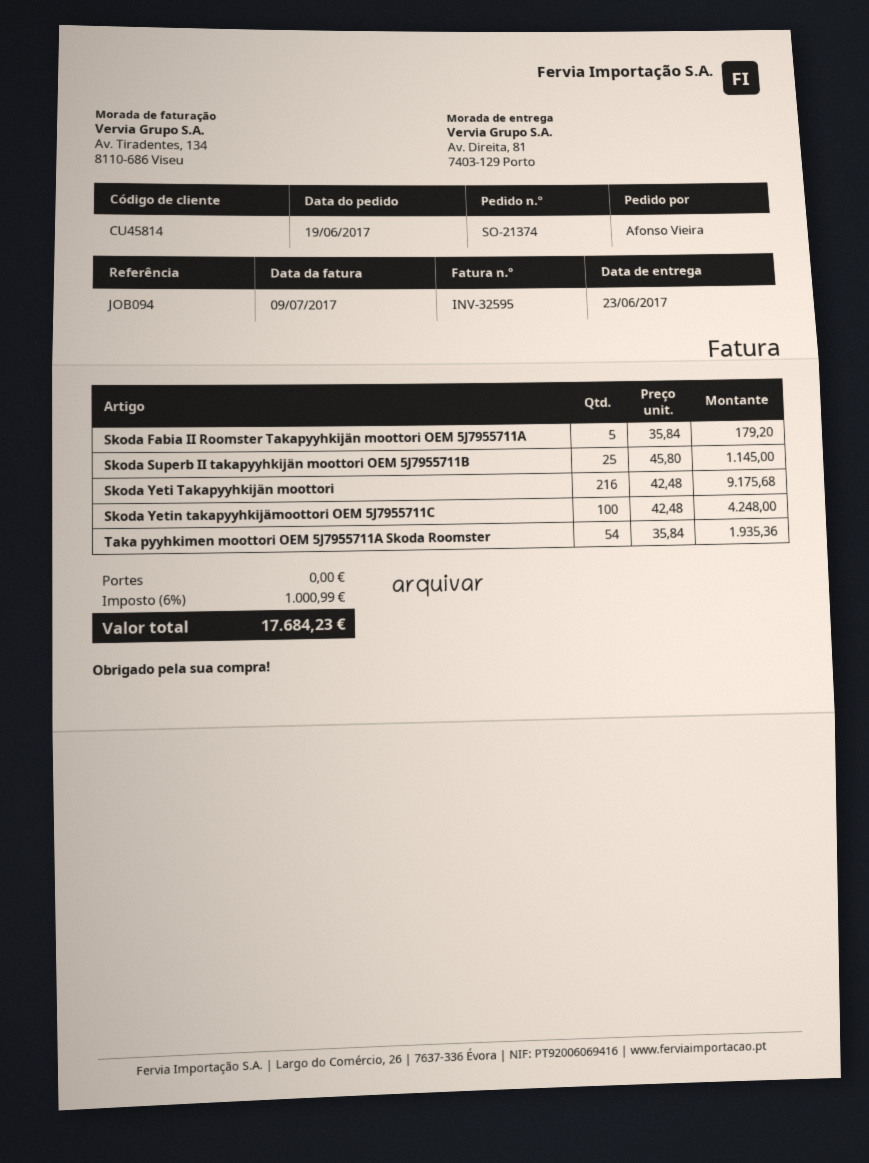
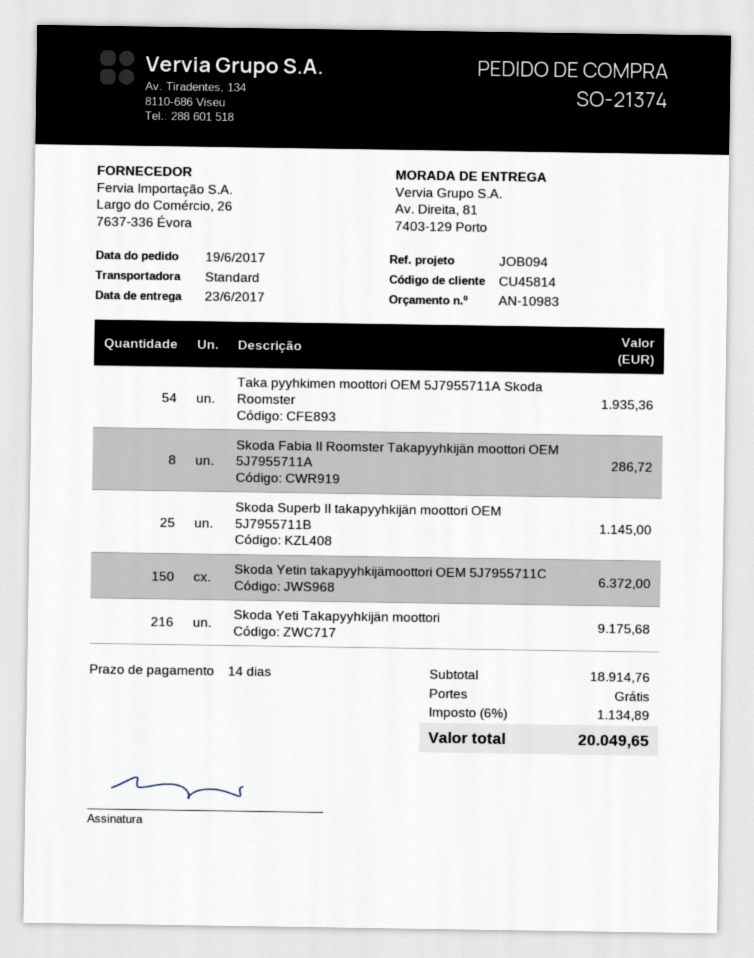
Skoda Fabia II Roomster Takapyyhkijän moottori OEM 5J7955711A: 5 for 179.20 -> 8 for 286.72
Skoda Yetin takapyyhkijämoottori OEM 5J7955711C: 100 for 4248.00 -> 150 for 6372.00
tax: 6% = 1000.99 -> 6% = 1134.89
total: 17684.23 -> 20049.65

